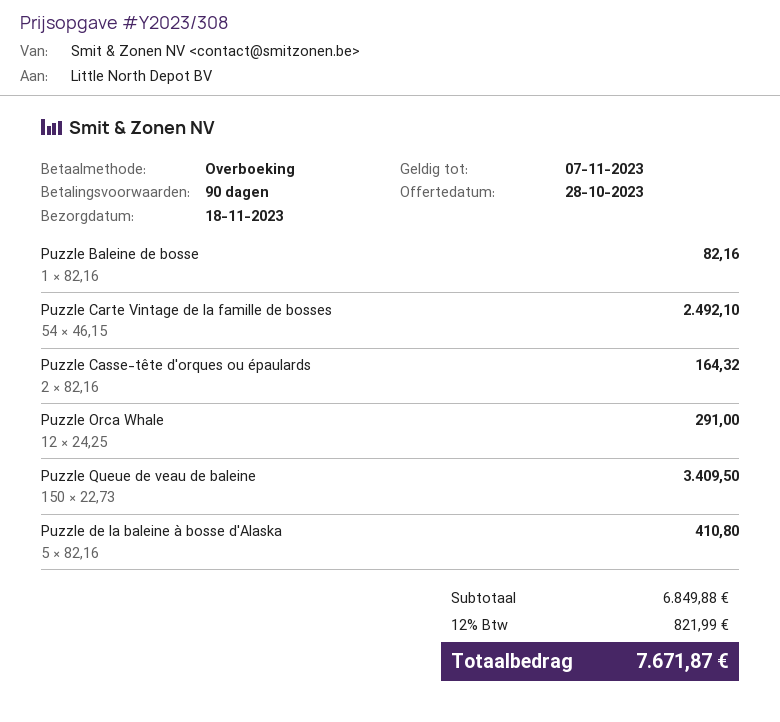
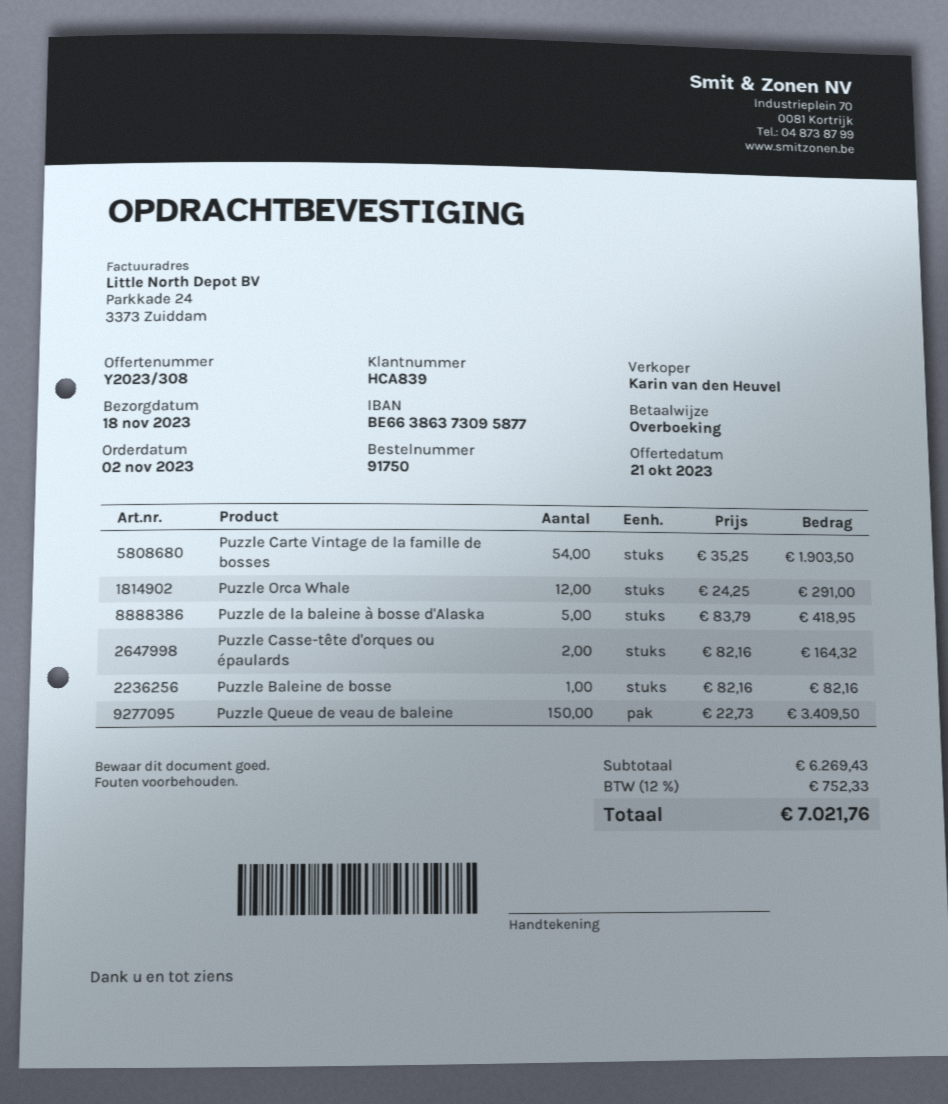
quote date: 2023-10-28 -> 2023-10-21
Puzzle Carte Vintage de la famille de bosses: 54 x 46.15 = 2492.10 -> 54 x 35.25 = 1903.50
Puzzle de la baleine à bosse d'Alaska: 5 x 82.16 = 410.80 -> 5 x 83.79 = 418.95
subtotal: 6849.88 -> 6269.43
tax: 12% = 821.99 -> 12% = 752.33
total: 7671.87 -> 7021.76

